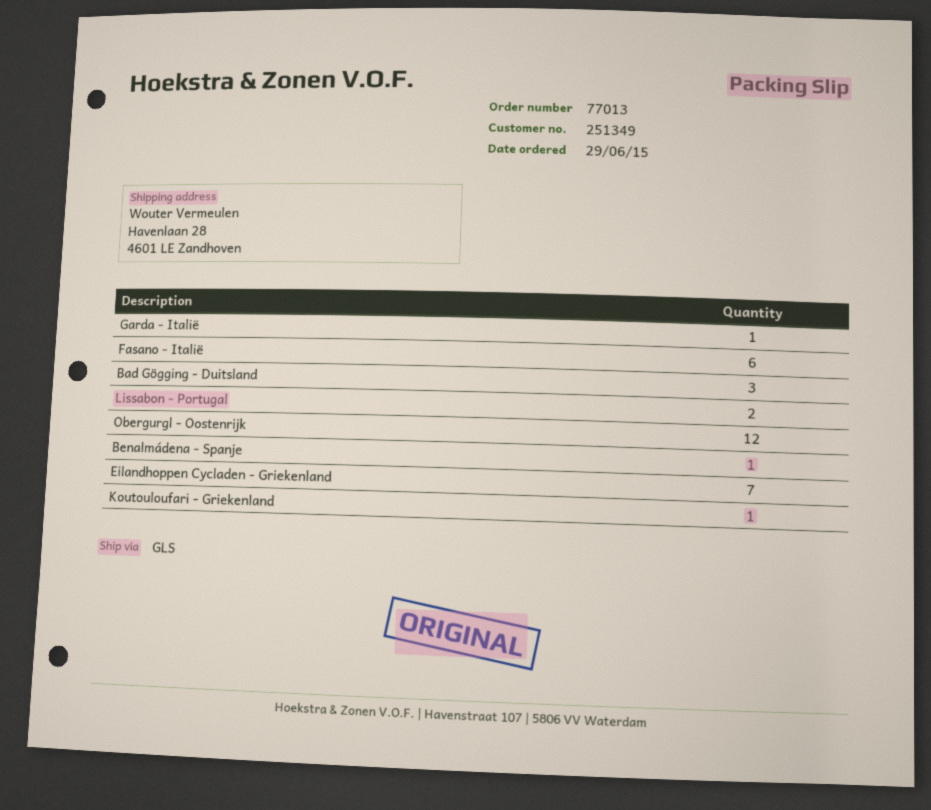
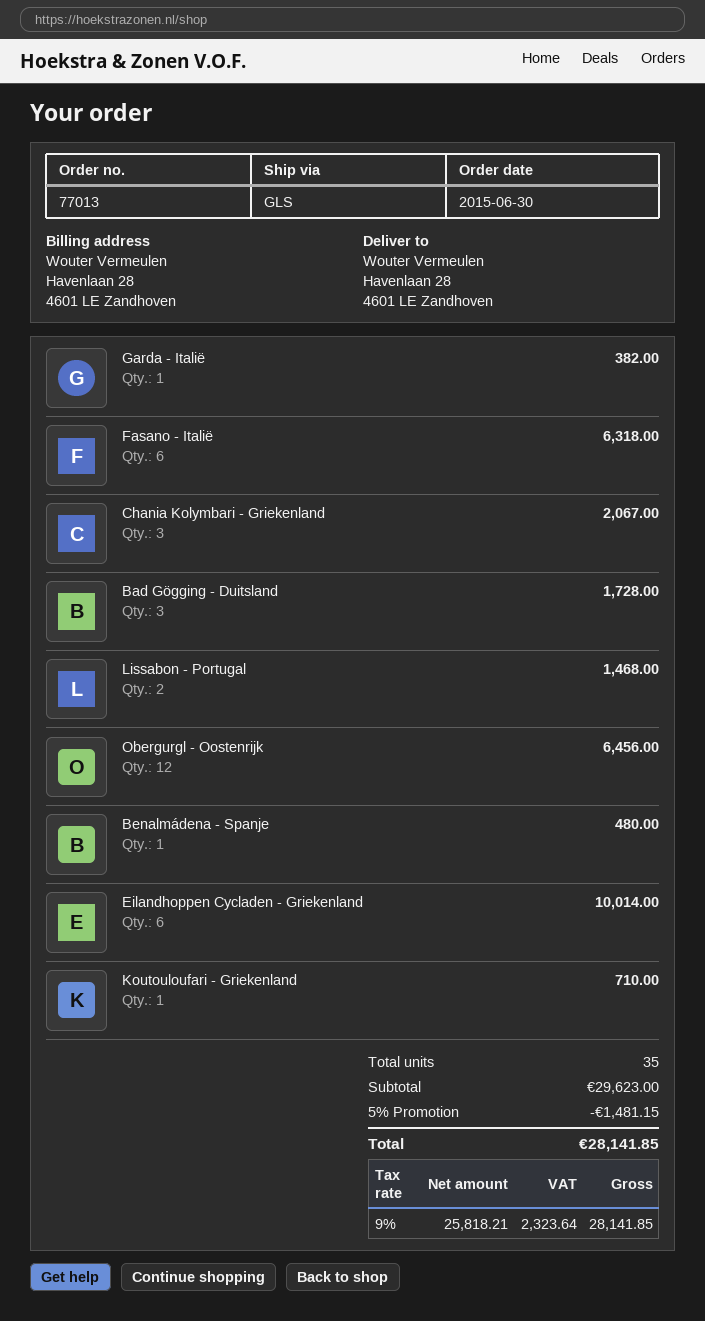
order date: 2015-06-29 -> 2015-06-30
Eilandhoppen Cycladen - Griekenland: 7 -> 6
Chania Kolymbari - Griekenland: none -> 3

